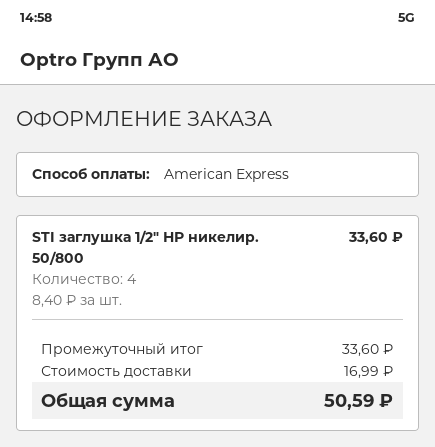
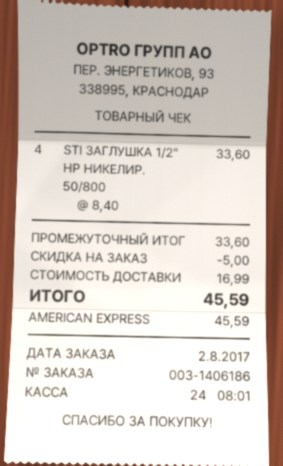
discount: none -> 5.00
total: 50.59 -> 45.59

